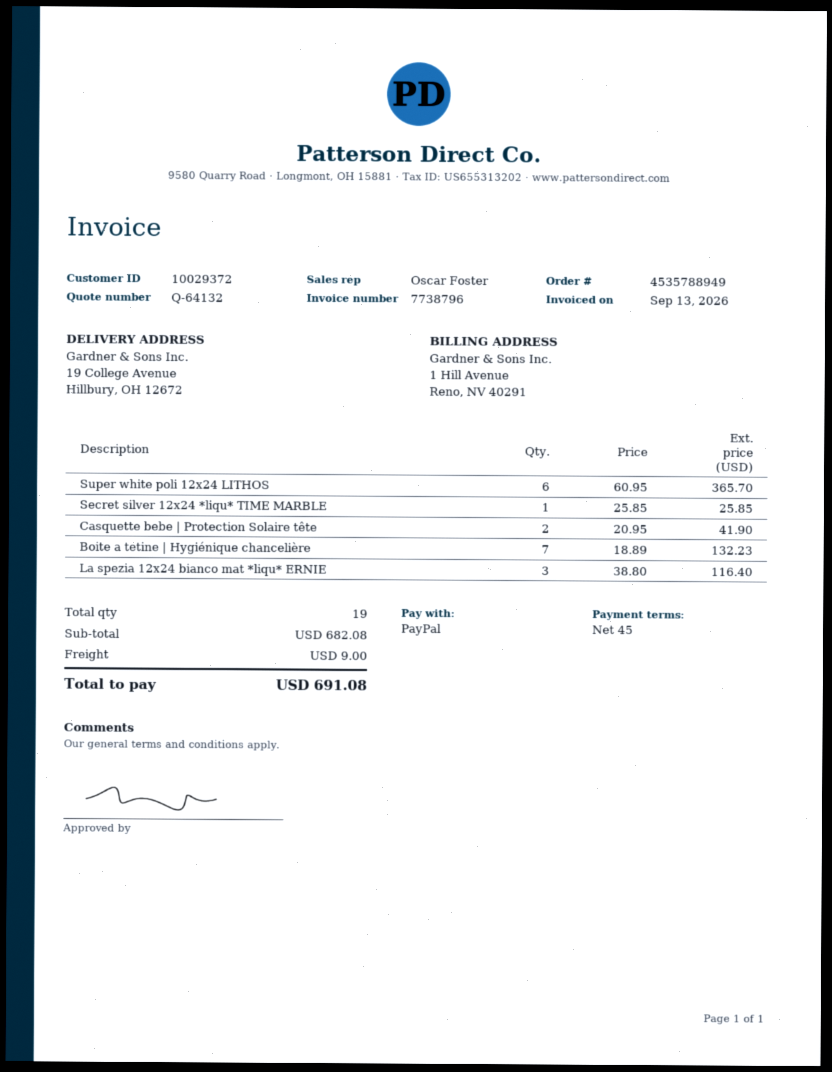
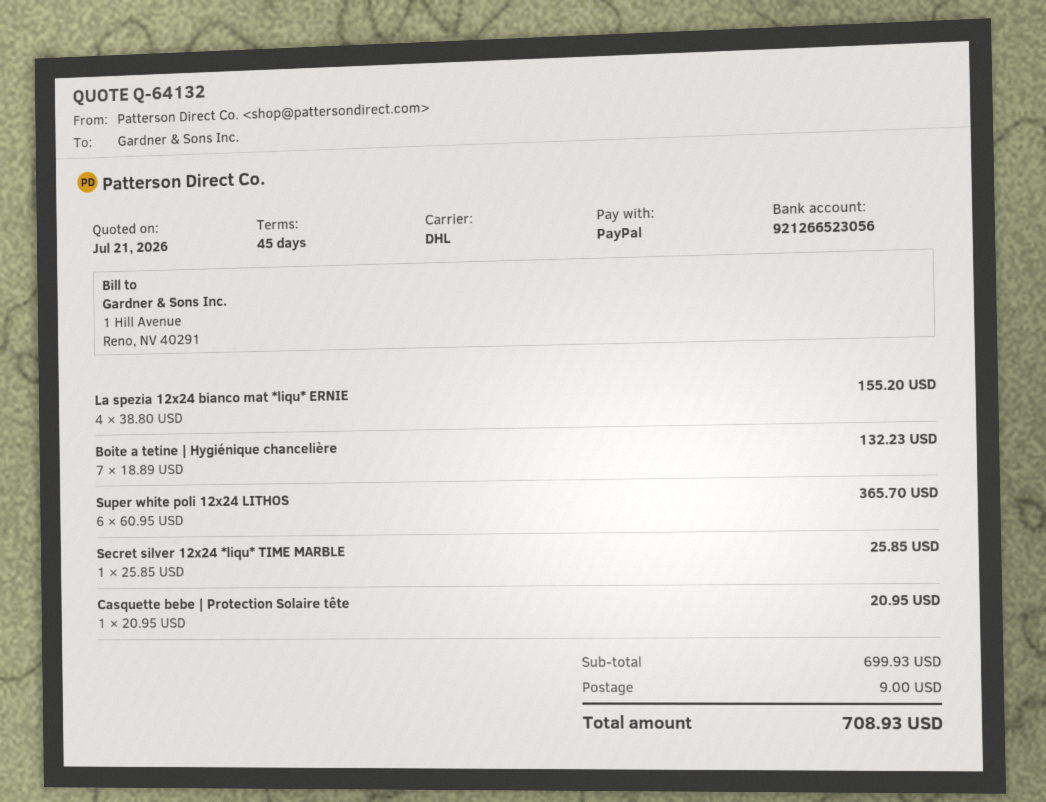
Casquette bebe | Protection Solaire tête: 2 x 20.95 = 41.90 -> 1 x 20.95 = 20.95
La spezia 12x24 bianco mat *liqu* ERNIE: 3 x 38.80 = 116.40 -> 4 x 38.80 = 155.20
subtotal: 682.08 -> 699.93
total: 691.08 -> 708.93

